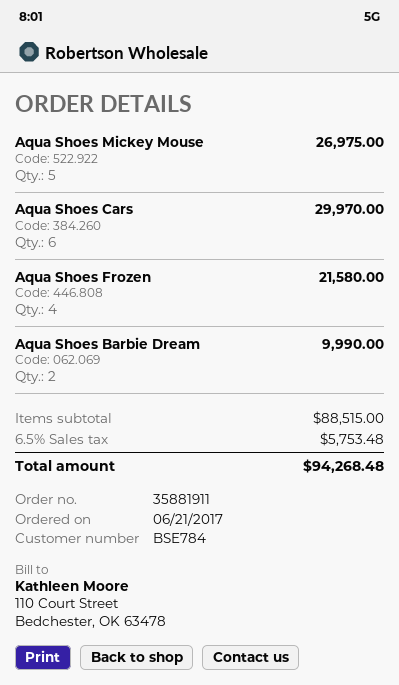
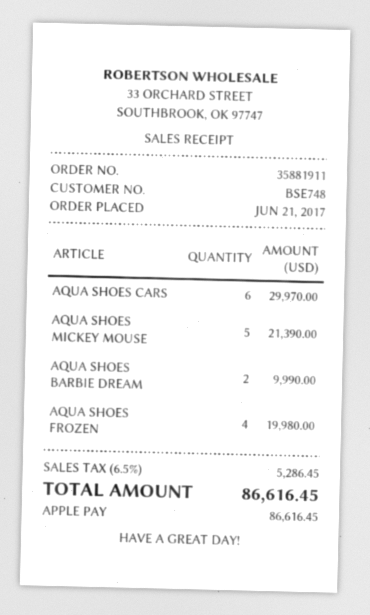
customer number: BSE784 -> BSE748
Aqua Shoes Mickey Mouse: 5 for 26975.00 -> 5 for 21390.00
Aqua Shoes Frozen: 4 for 21580.00 -> 4 for 19980.00
tax: 6.5% = 5753.48 -> 6.5% = 5286.45
total: 94268.48 -> 86616.45

